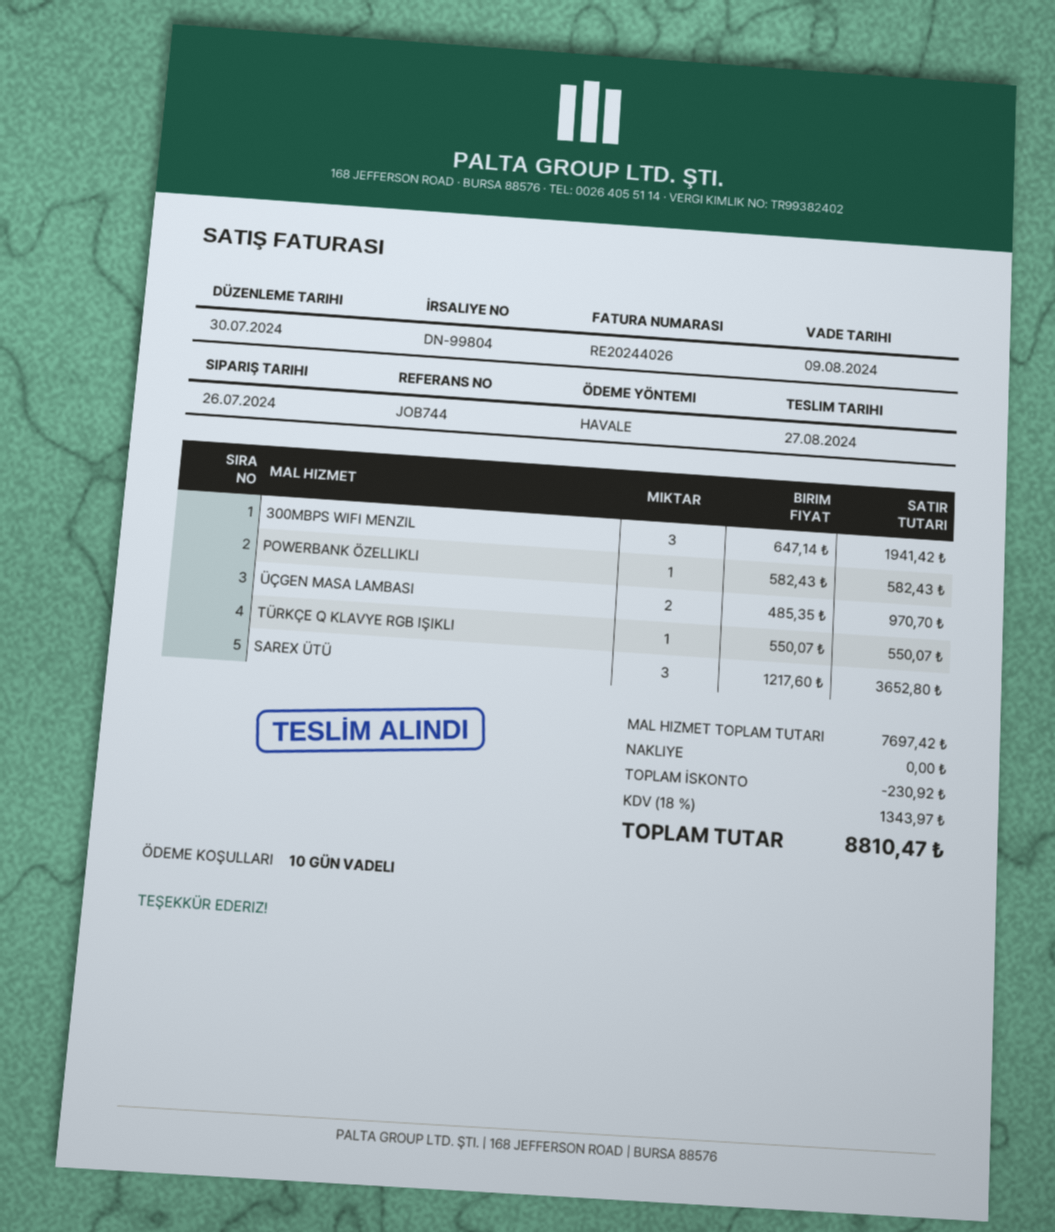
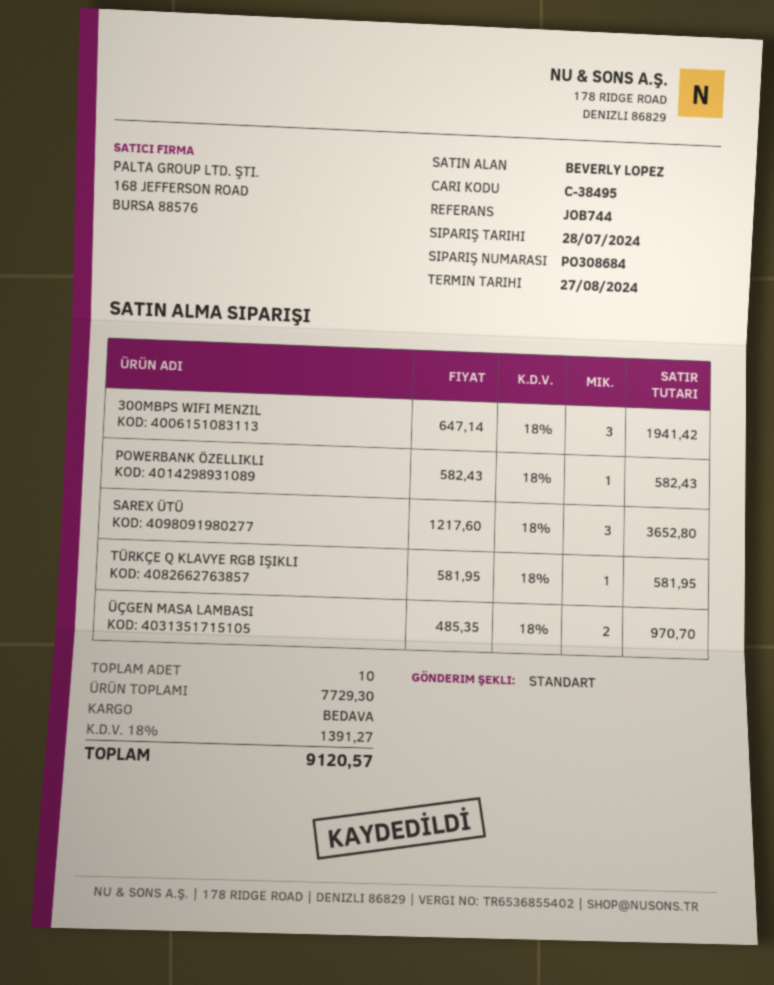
order date: 2024-07-26 -> 2024-07-28
TÜRKÇE Q KLAVYE RGB IŞIKLI: 1 x 550.07 = 550.07 -> 1 x 581.95 = 581.95
subtotal: 7697.42 -> 7729.30
discount: 230.92 -> none
tax: 18% = 1343.97 -> 18% = 1391.27
total: 8810.47 -> 9120.57

